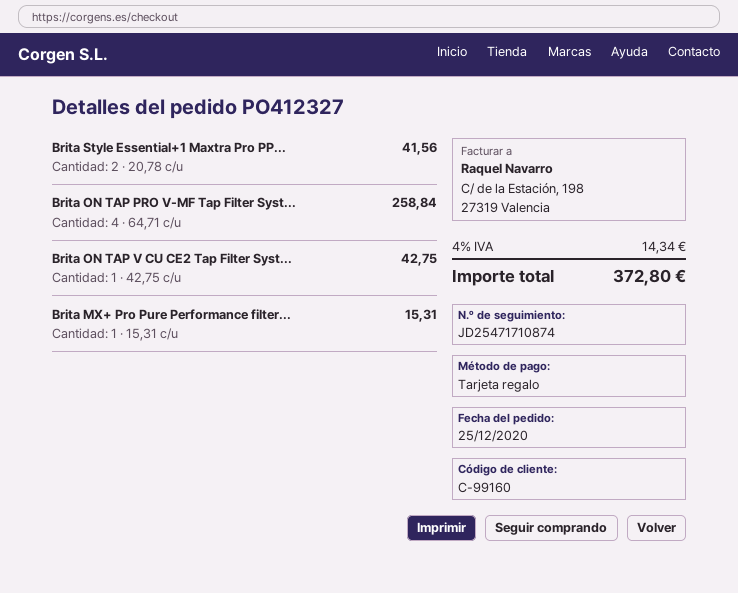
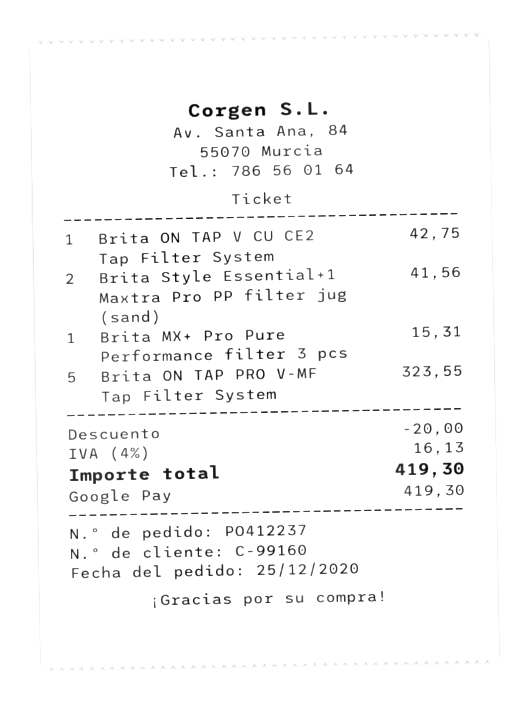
order number: PO412327 -> PO412237
payment method: gift card -> Google Pay
Brita ON TAP PRO V-MF Tap Filter Syst...: 4 for 258.84 -> 5 for 323.55
discount: none -> 20.00
tax: 4% = 14.34 -> 4% = 16.13
total: 372.80 -> 419.30

